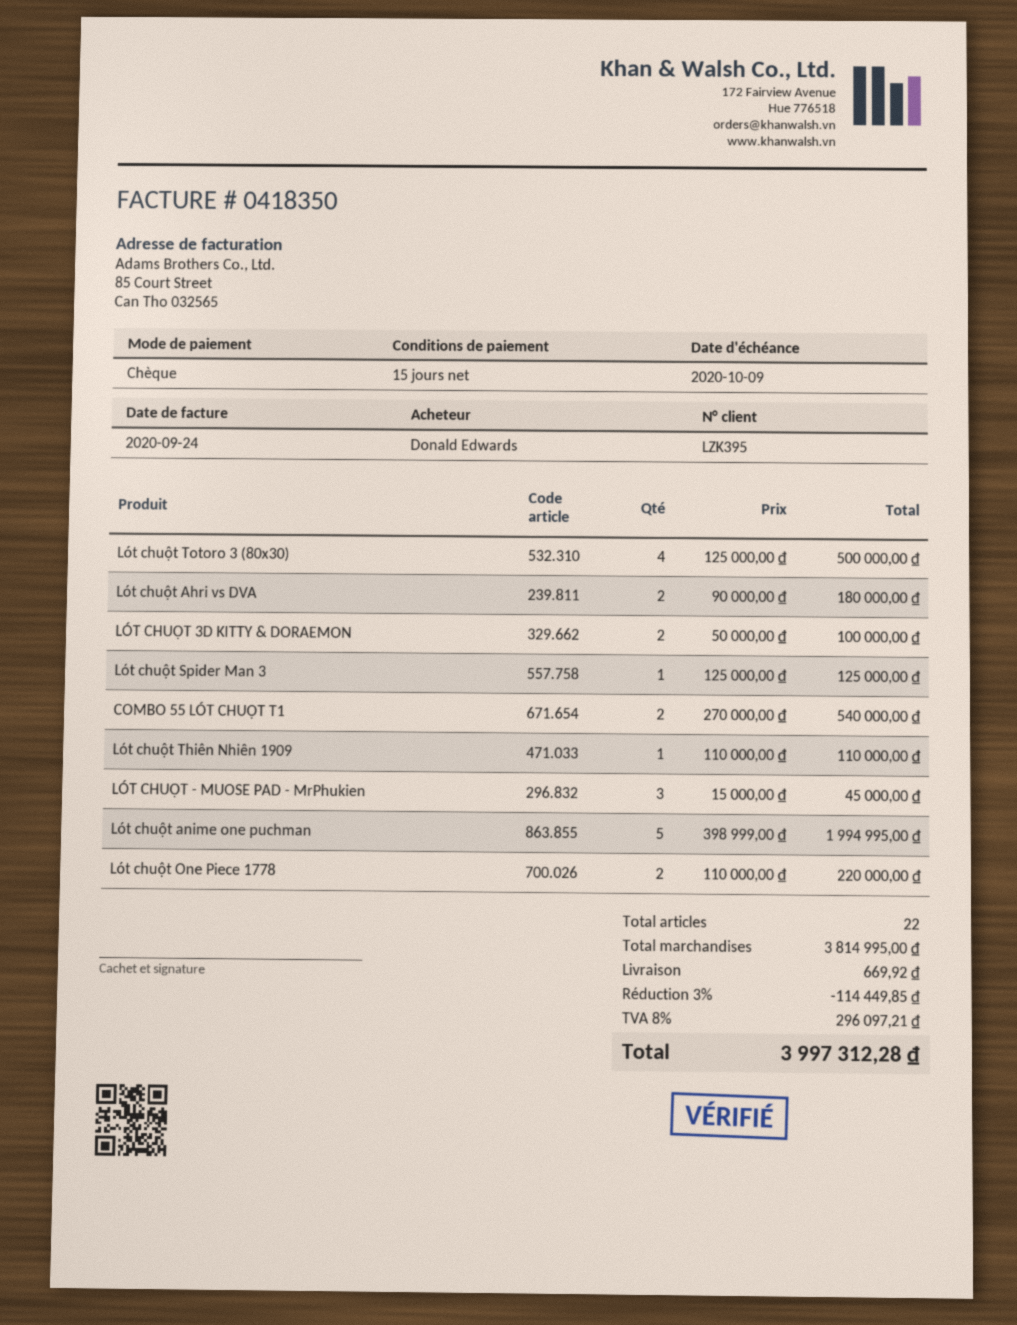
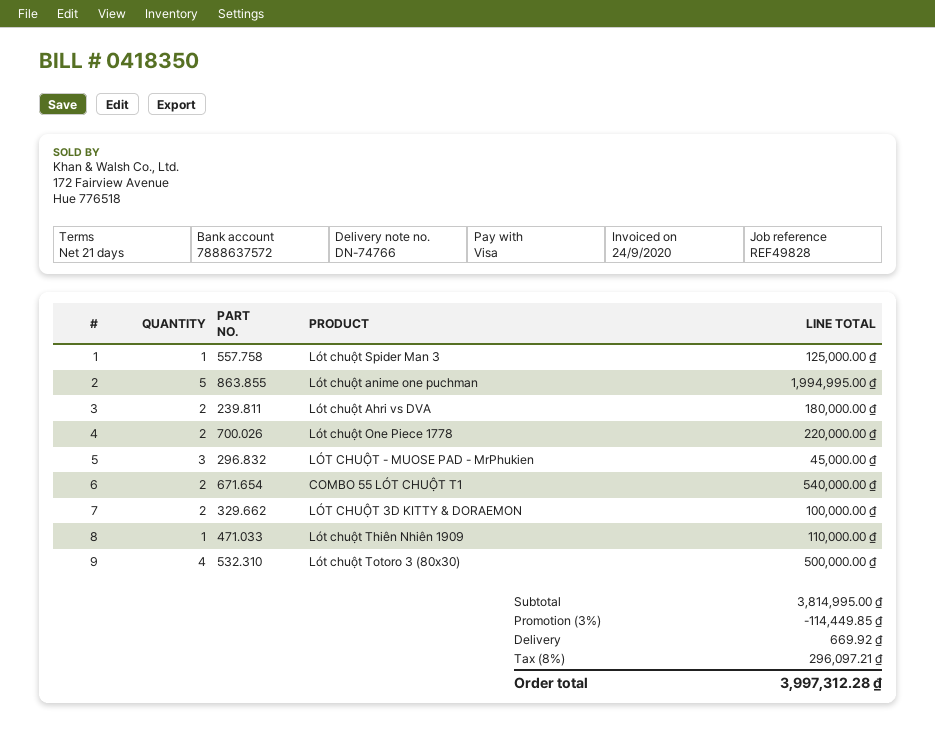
payment terms: 15 days -> 21 days
payment method: cheque -> Visa

